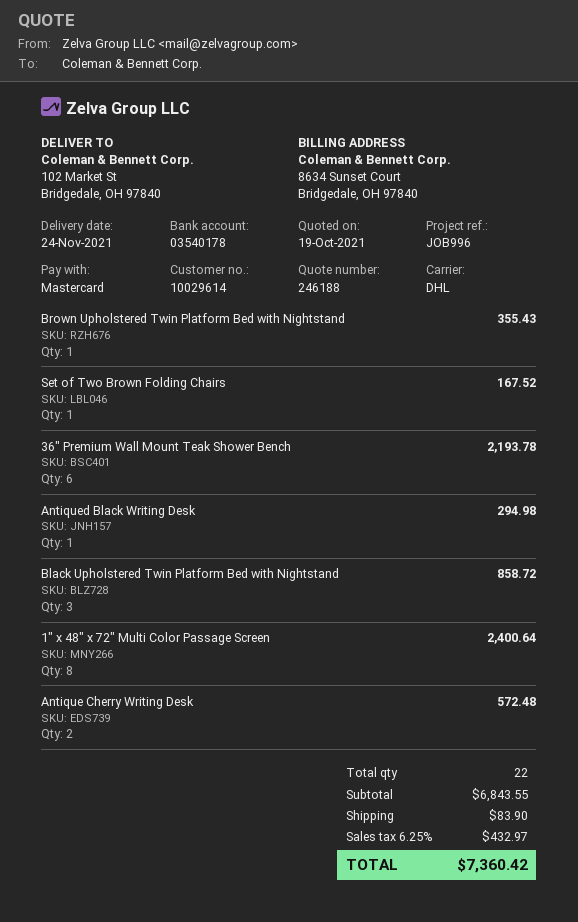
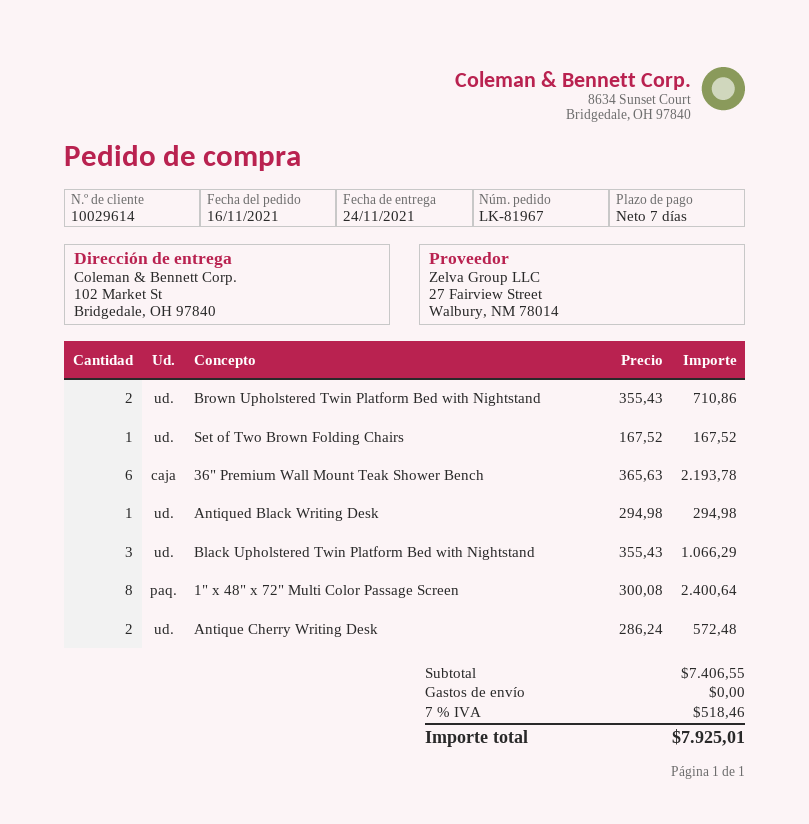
Brown Upholstered Twin Platform Bed with Nightstand: 1 for 355.43 -> 2 for 710.86
Black Upholstered Twin Platform Bed with Nightstand: 3 for 858.72 -> 3 for 1066.29
subtotal: 6843.55 -> 7406.55
shipping: 83.90 -> 0.00
tax: 6.25% = 432.97 -> 7% = 518.46
total: 7360.42 -> 7925.01

